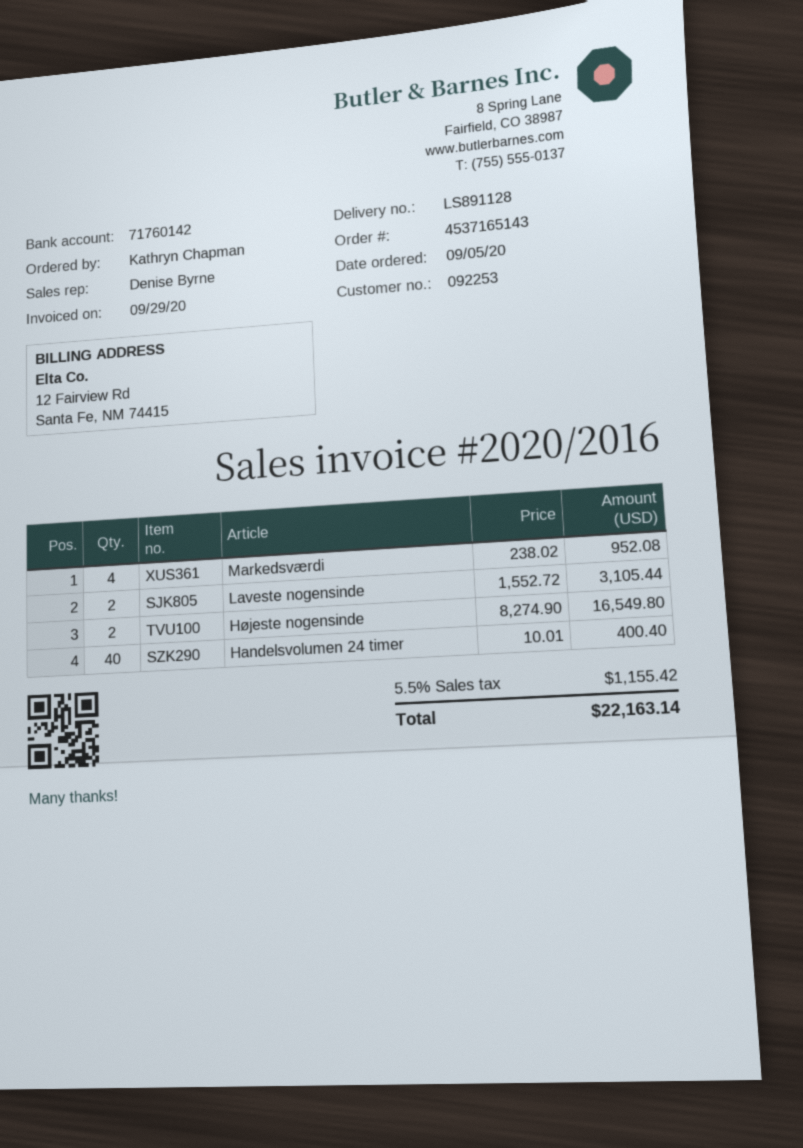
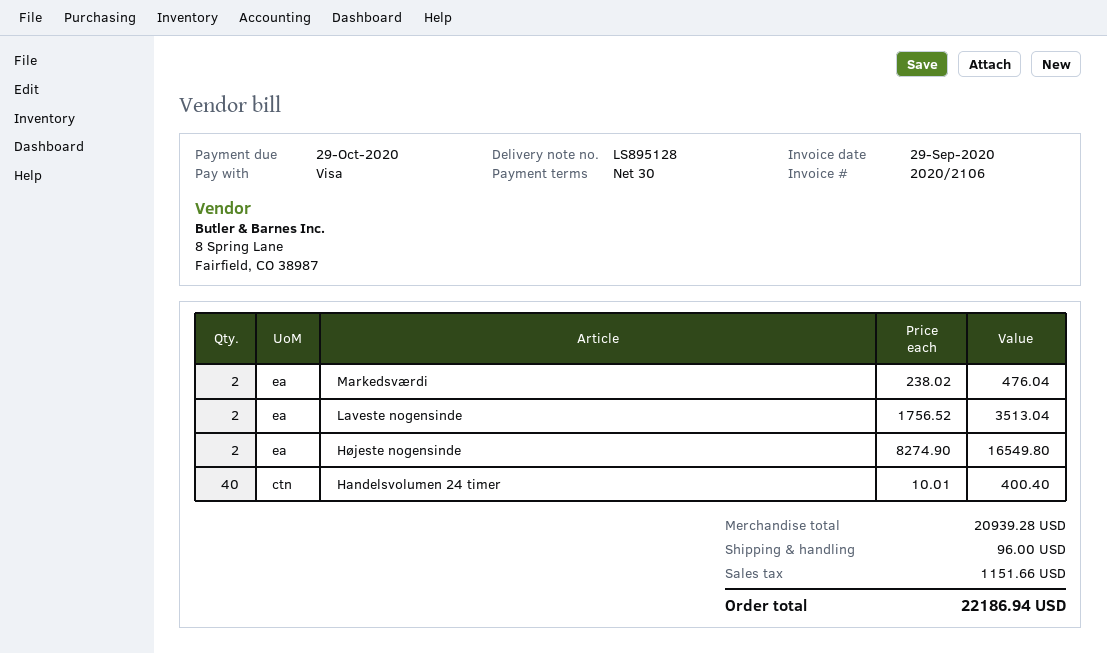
delivery note number: LS891128 -> LS895128
invoice number: 2020/2016 -> 2020/2106
Markedsværdi: 4 x 238.02 = 952.08 -> 2 x 238.02 = 476.04
Laveste nogensinde: 2 x 1552.72 = 3105.44 -> 2 x 1756.52 = 3513.04
shipping: none -> 96.00
tax: 1155.42 -> 1151.66
total: 22163.14 -> 22186.94

